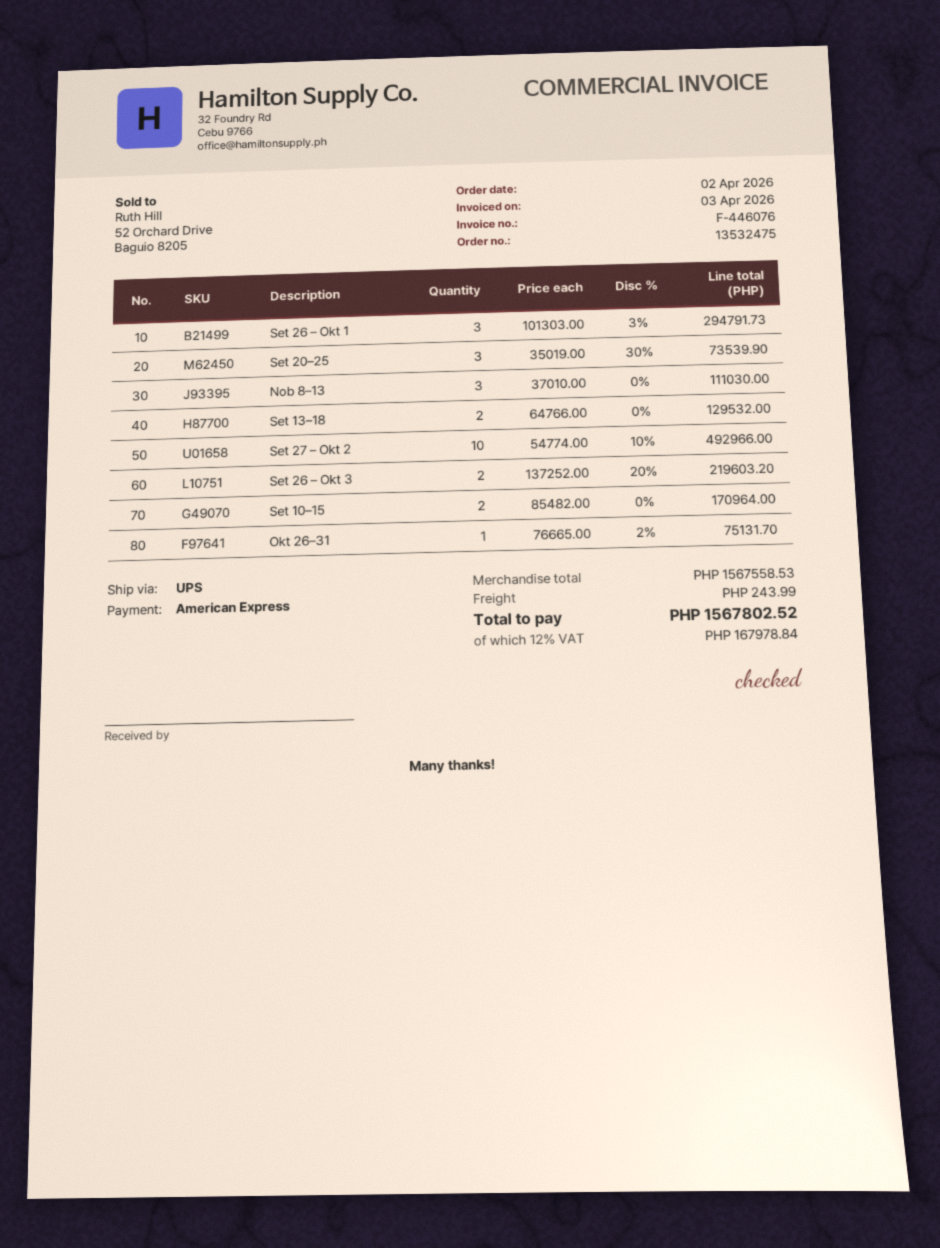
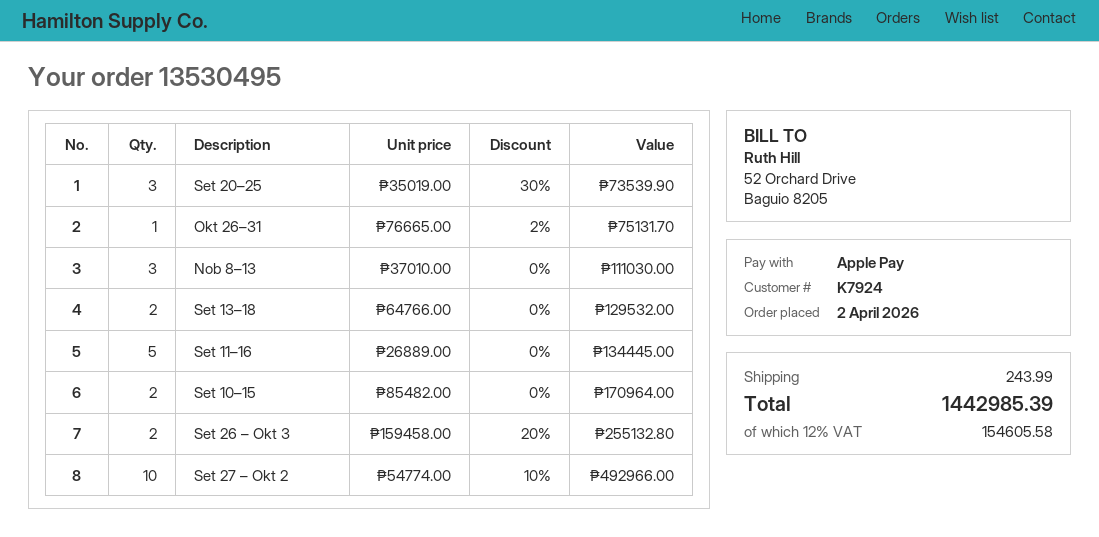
order number: 13532475 -> 13530495
payment method: American Express -> Apple Pay
Set 26 – Okt 1: 3 x 101303.00 - 3% = 294791.73 -> none
Set 26 – Okt 3: 2 x 137252.00 - 20% = 219603.20 -> 2 x 159458.00 - 20% = 255132.80
Set 11–16: none -> 5 x 26889.00 = 134445.00
tax: 12% = 167978.84 -> 12% = 154605.58
total: 1567802.52 -> 1442985.39

